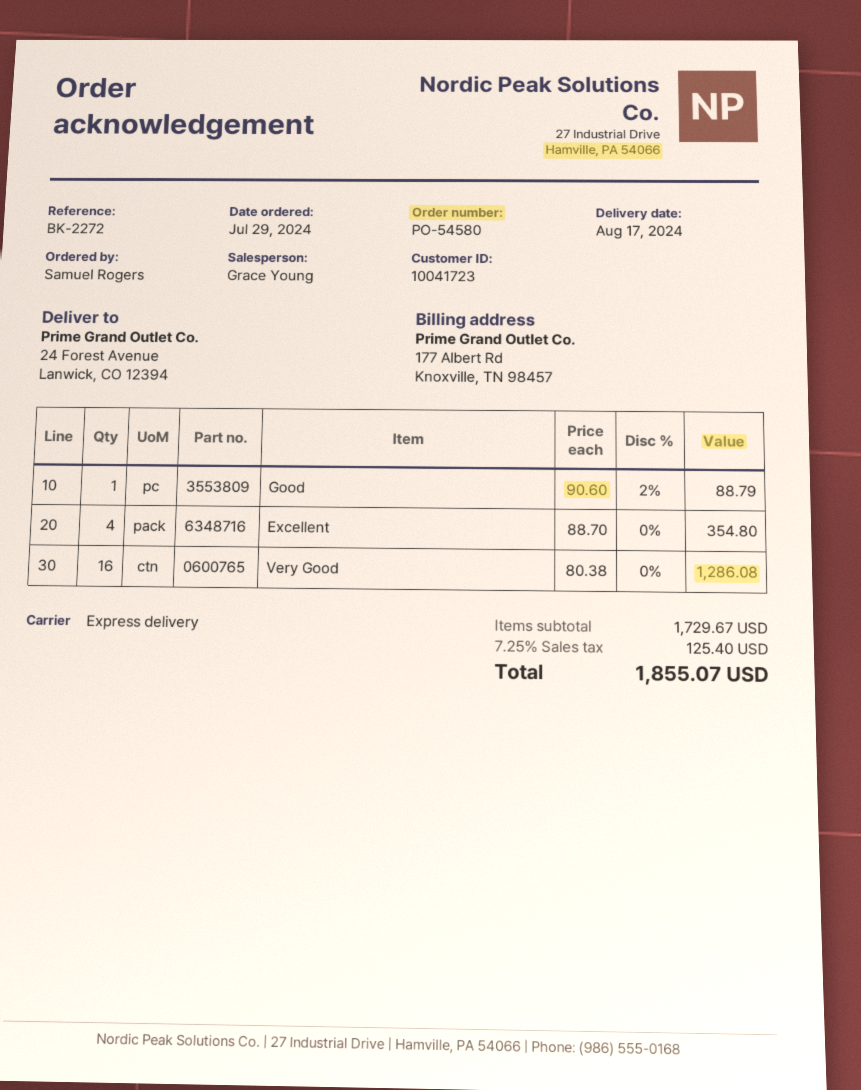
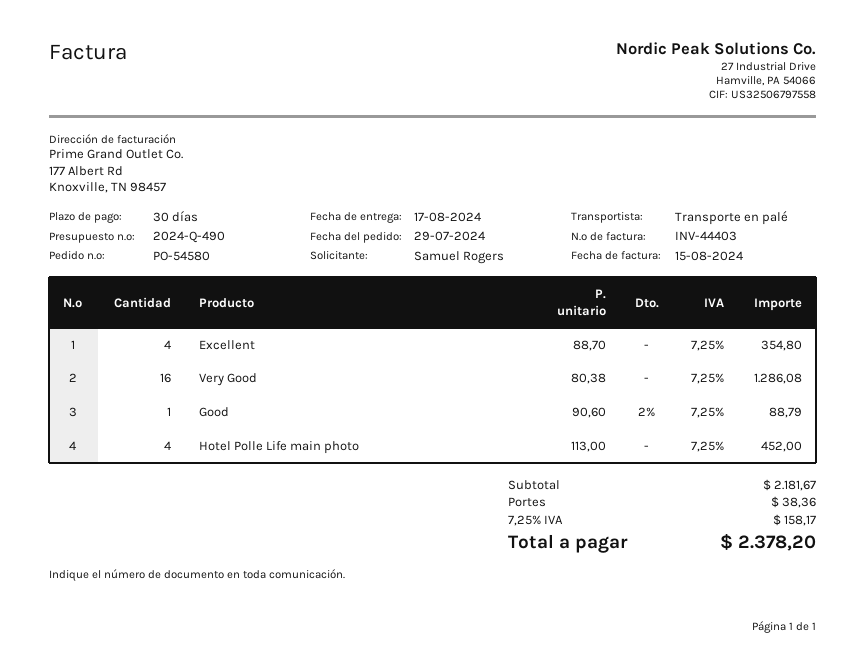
shipping method: express -> pallet freight
Hotel Polle Life main photo: none -> 4 x 113.00 = 452.00
subtotal: 1729.67 -> 2181.67
shipping: none -> 38.36
tax: 7.25% = 125.40 -> 7.25% = 158.17
total: 1855.07 -> 2378.20

